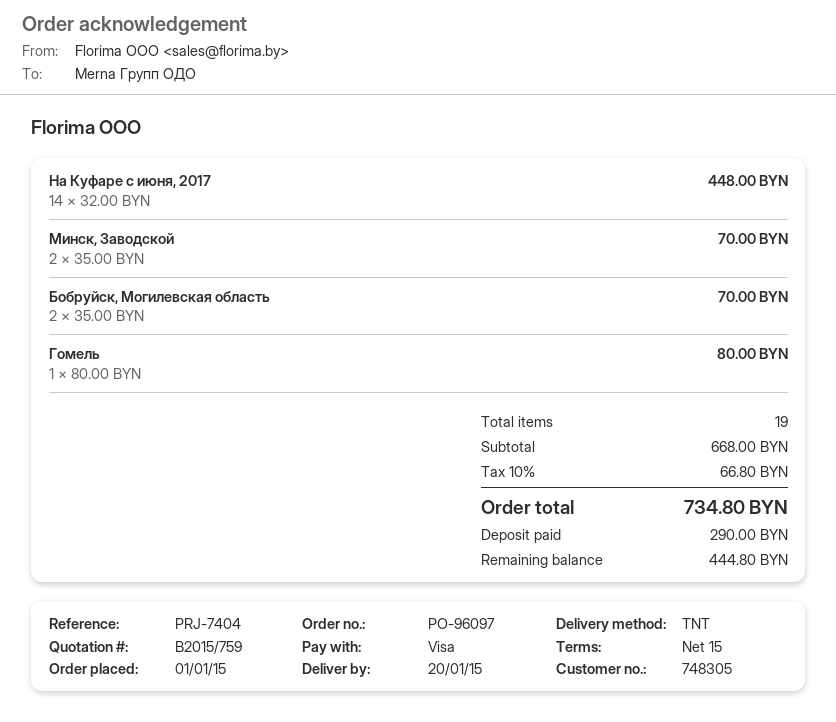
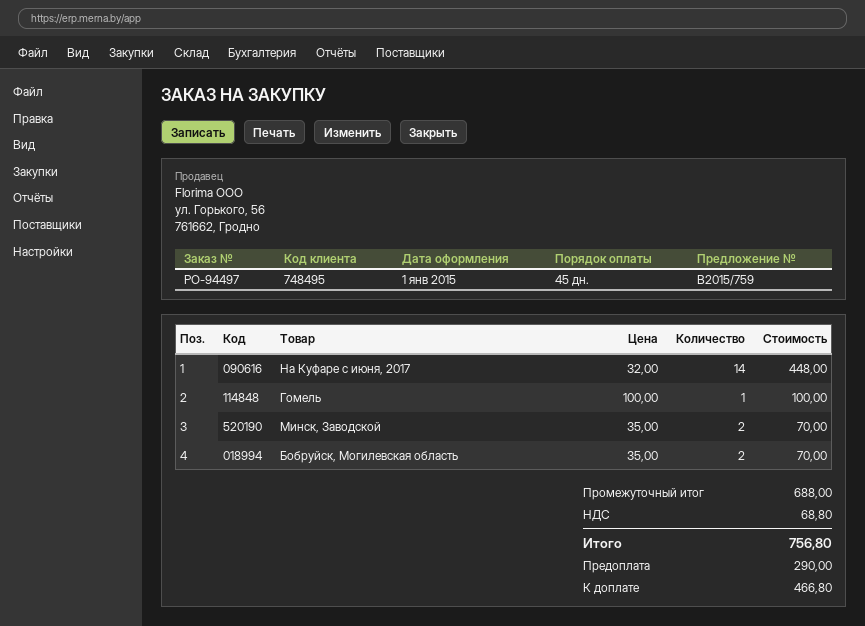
order number: PO-96097 -> PO-94497
payment terms: 15 days -> 45 days
customer number: 748305 -> 748495
Гомель: 1 x 80.00 = 80.00 -> 1 x 100.00 = 100.00
subtotal: 668.00 -> 688.00
tax: 66.80 -> 68.80
total: 734.80 -> 756.80
balance: 444.80 -> 466.80

